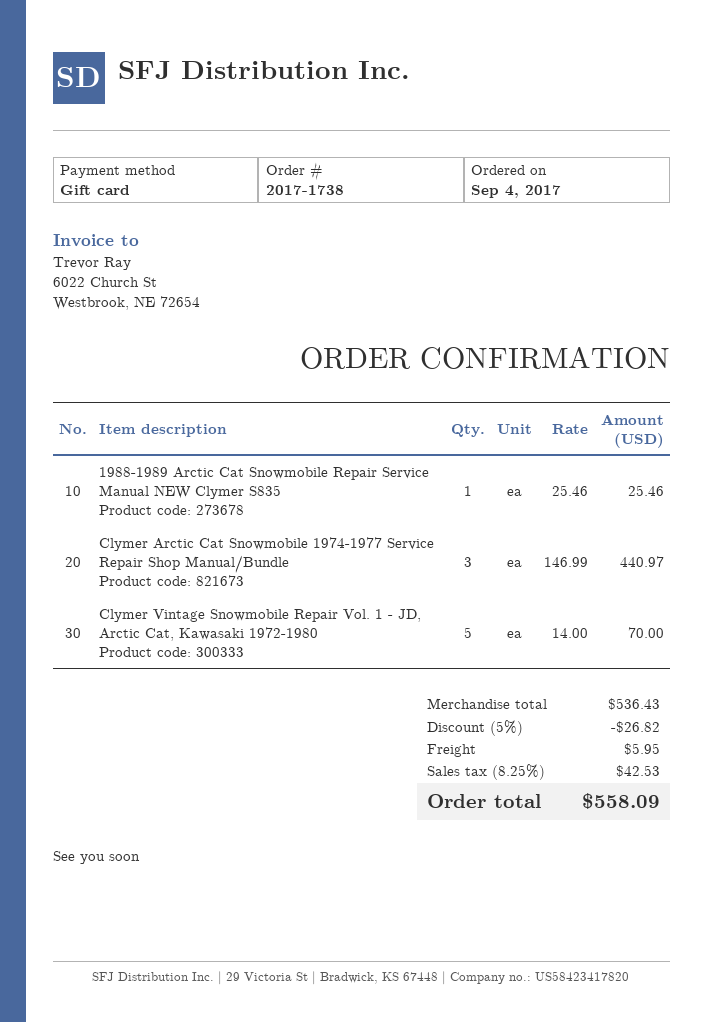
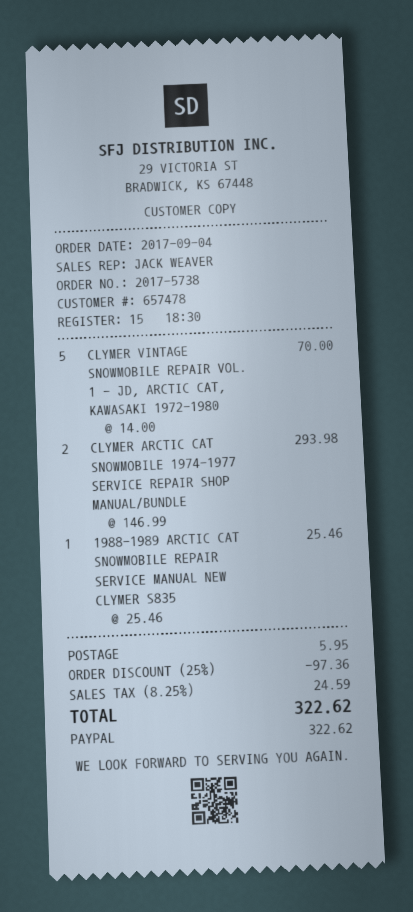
order number: 2017-1738 -> 2017-5738
payment method: gift card -> PayPal
Clymer Arctic Cat Snowmobile 1974-1977 Service Repair Shop Manual/Bundle: 3 x 146.99 = 440.97 -> 2 x 146.99 = 293.98
discount: 5% = 26.82 -> 25% = 97.36
tax: 8.25% = 42.53 -> 8.25% = 24.59
total: 558.09 -> 322.62

